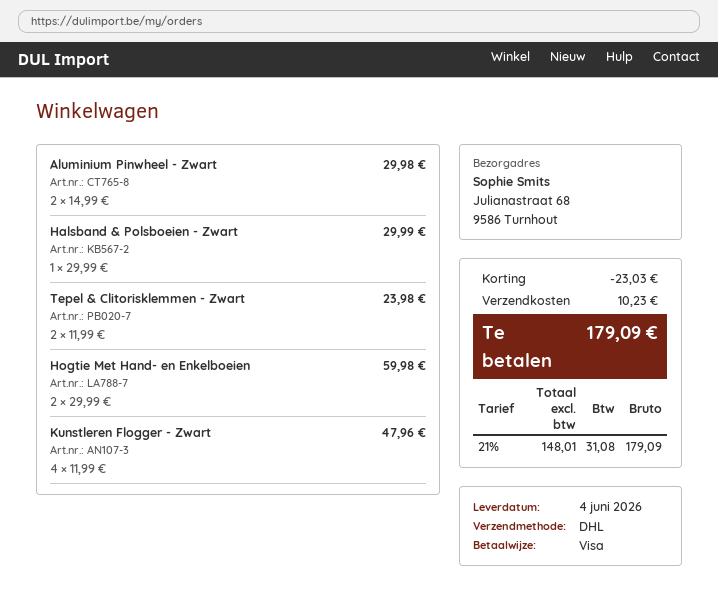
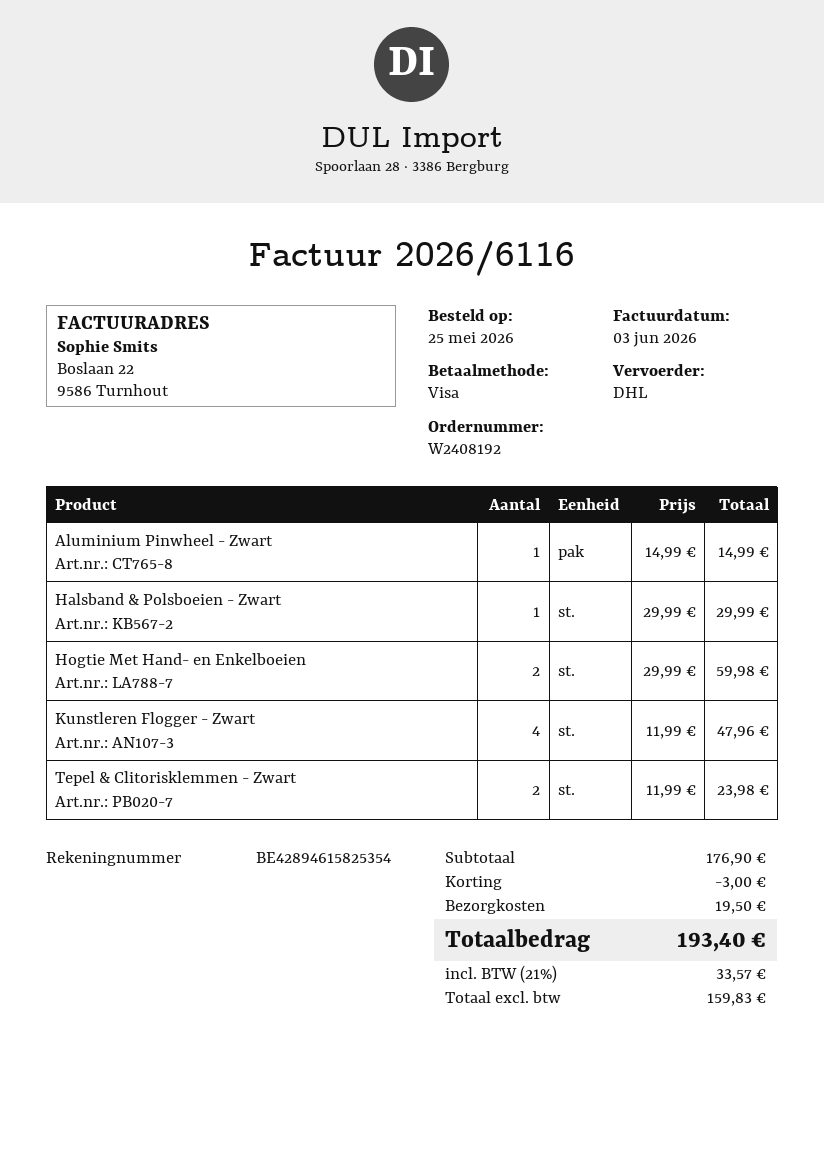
Aluminium Pinwheel - Zwart: 2 x 14.99 = 29.98 -> 1 x 14.99 = 14.99
discount: 23.03 -> 3.00
shipping: 10.23 -> 19.50
net: 148.01 -> 159.83
tax: 21% = 31.08 -> 21% = 33.57
total: 179.09 -> 193.40

